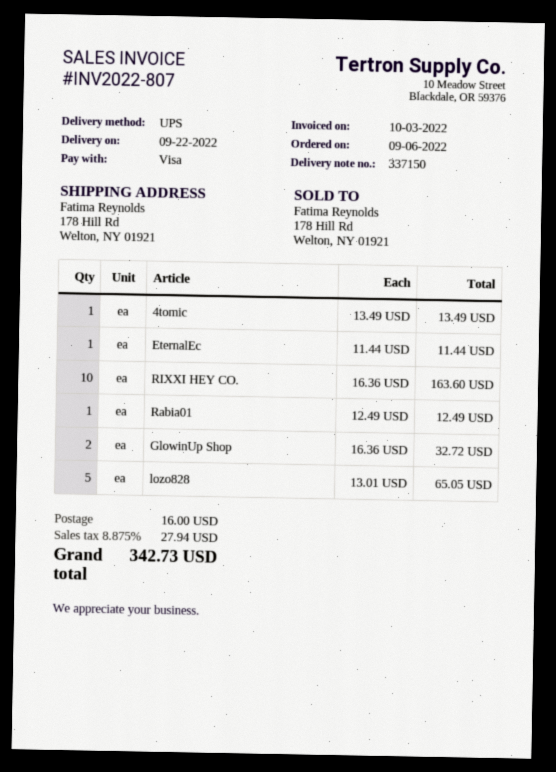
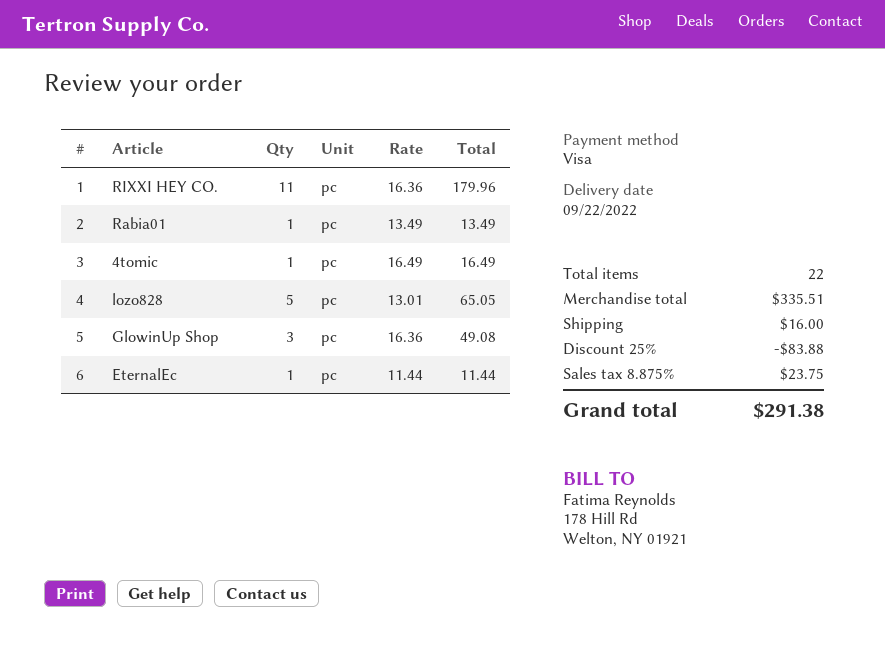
4tomic: 1 x 13.49 = 13.49 -> 1 x 16.49 = 16.49
RIXXI HEY CO.: 10 x 16.36 = 163.60 -> 11 x 16.36 = 179.96
Rabia01: 1 x 12.49 = 12.49 -> 1 x 13.49 = 13.49
GlowinUp Shop: 2 x 16.36 = 32.72 -> 3 x 16.36 = 49.08
discount: none -> 25% = 83.88
tax: 8.875% = 27.94 -> 8.875% = 23.75
total: 342.73 -> 291.38

